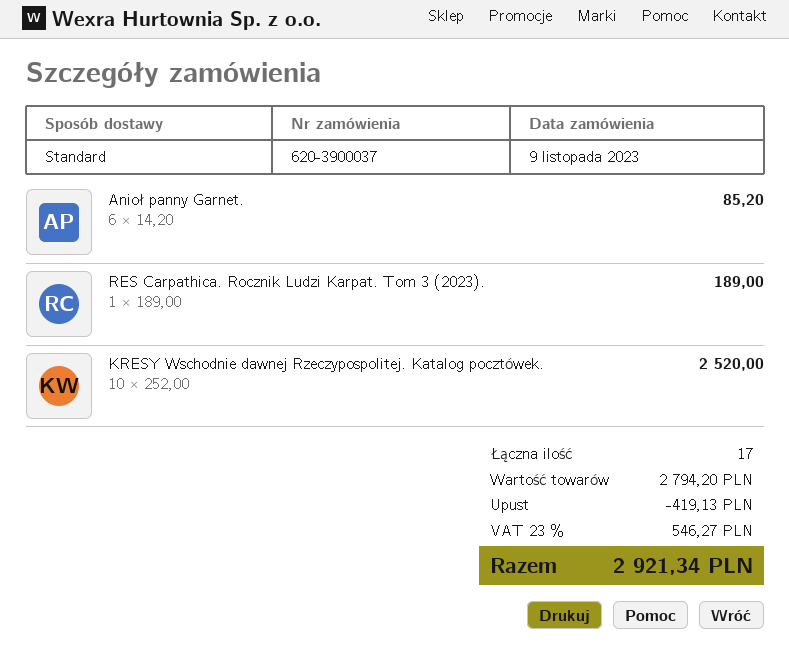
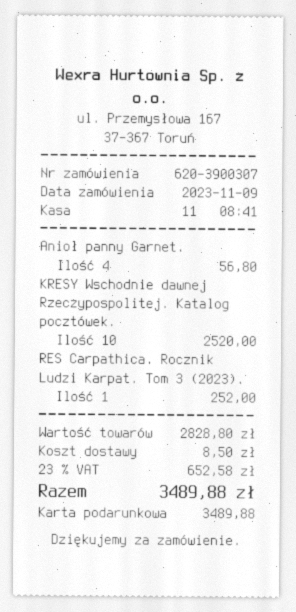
order number: 620-3900037 -> 620-3900307
Anioł panny Garnet.: 6 for 85.20 -> 4 for 56.80
RES Carpathica. Rocznik Ludzi Karpat. Tom 3 (2023).: 1 for 189.00 -> 1 for 252.00
subtotal: 2794.20 -> 2828.80
discount: 419.13 -> none
shipping: none -> 8.50
tax: 23% = 546.27 -> 23% = 652.58
total: 2921.34 -> 3489.88

